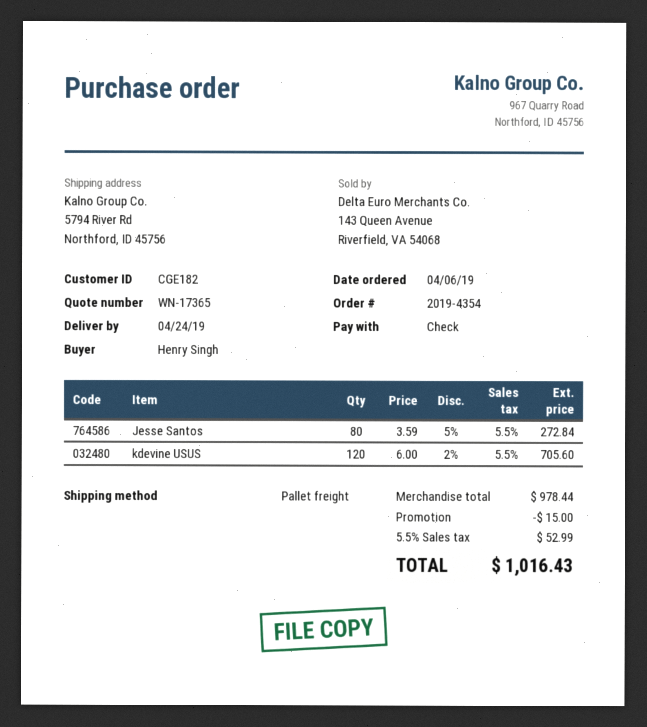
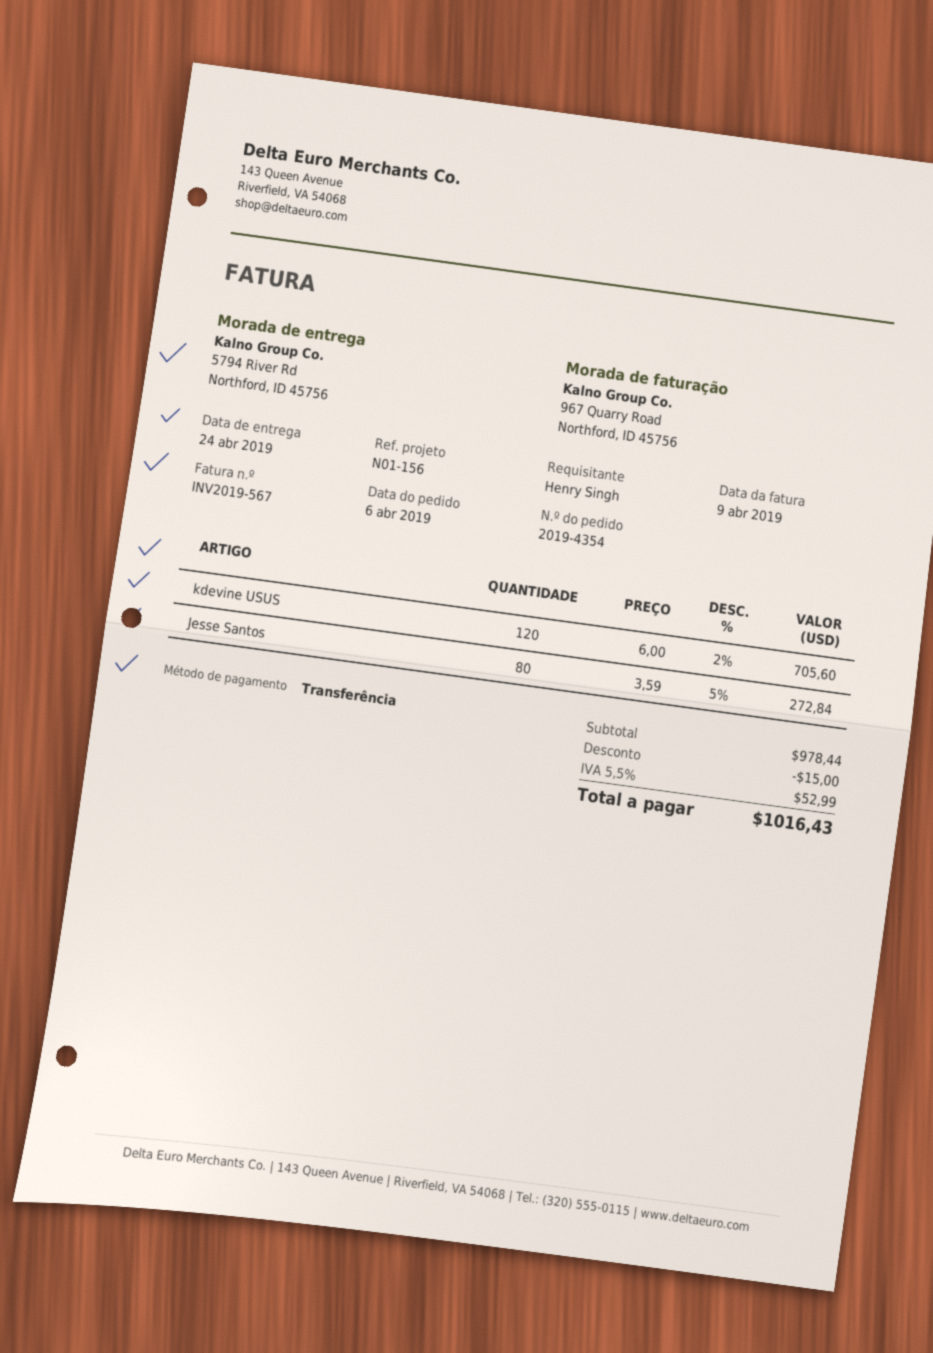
payment method: cheque -> bank transfer

